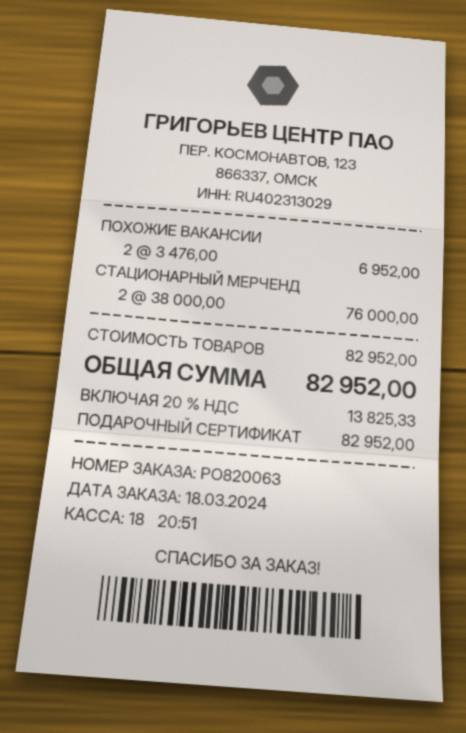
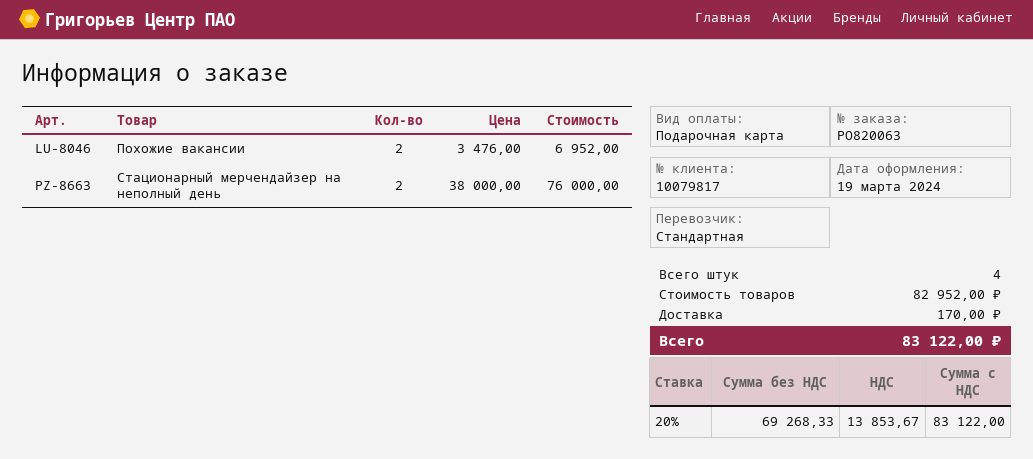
order date: 2024-03-18 -> 2024-03-19
shipping: none -> 170.00
tax: 20% = 13825.33 -> 20% = 13853.67
total: 82952.00 -> 83122.00

